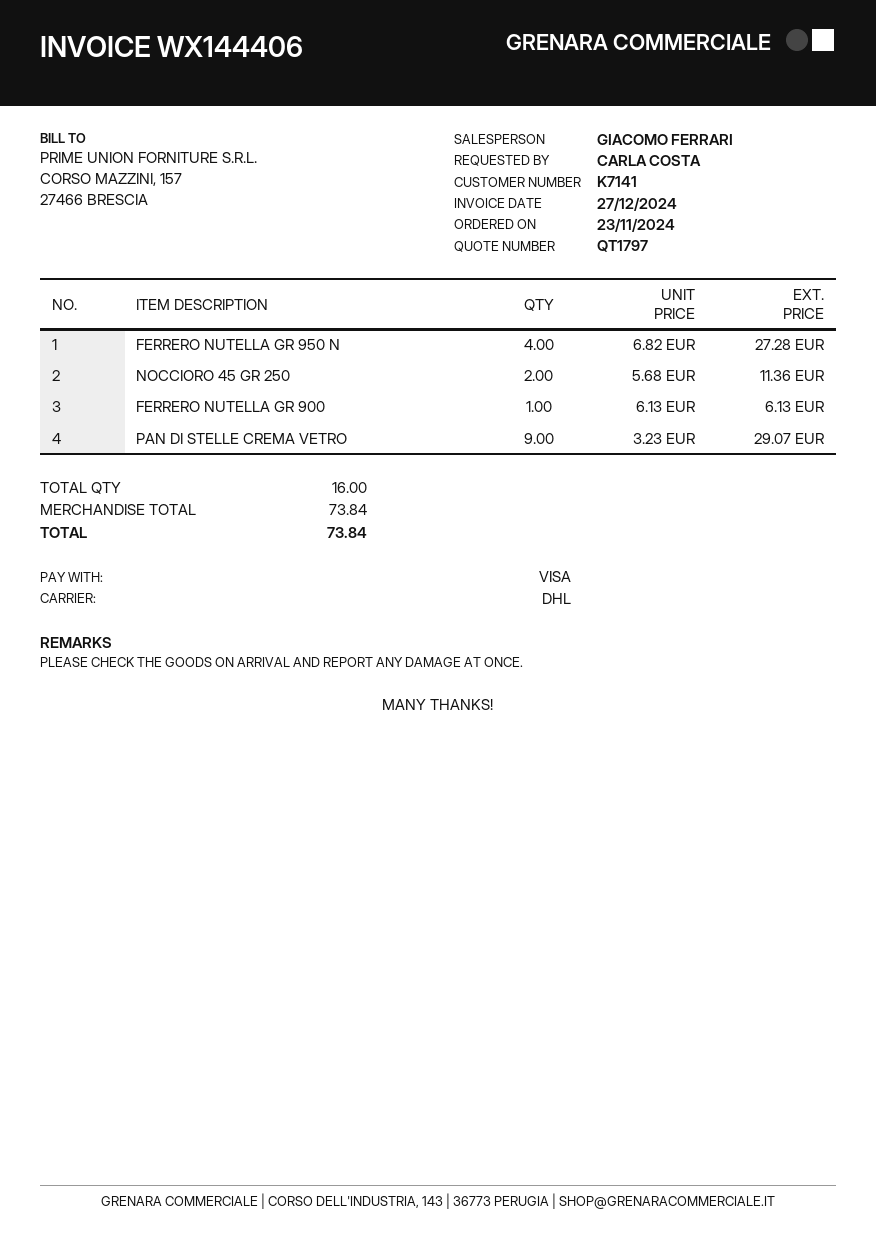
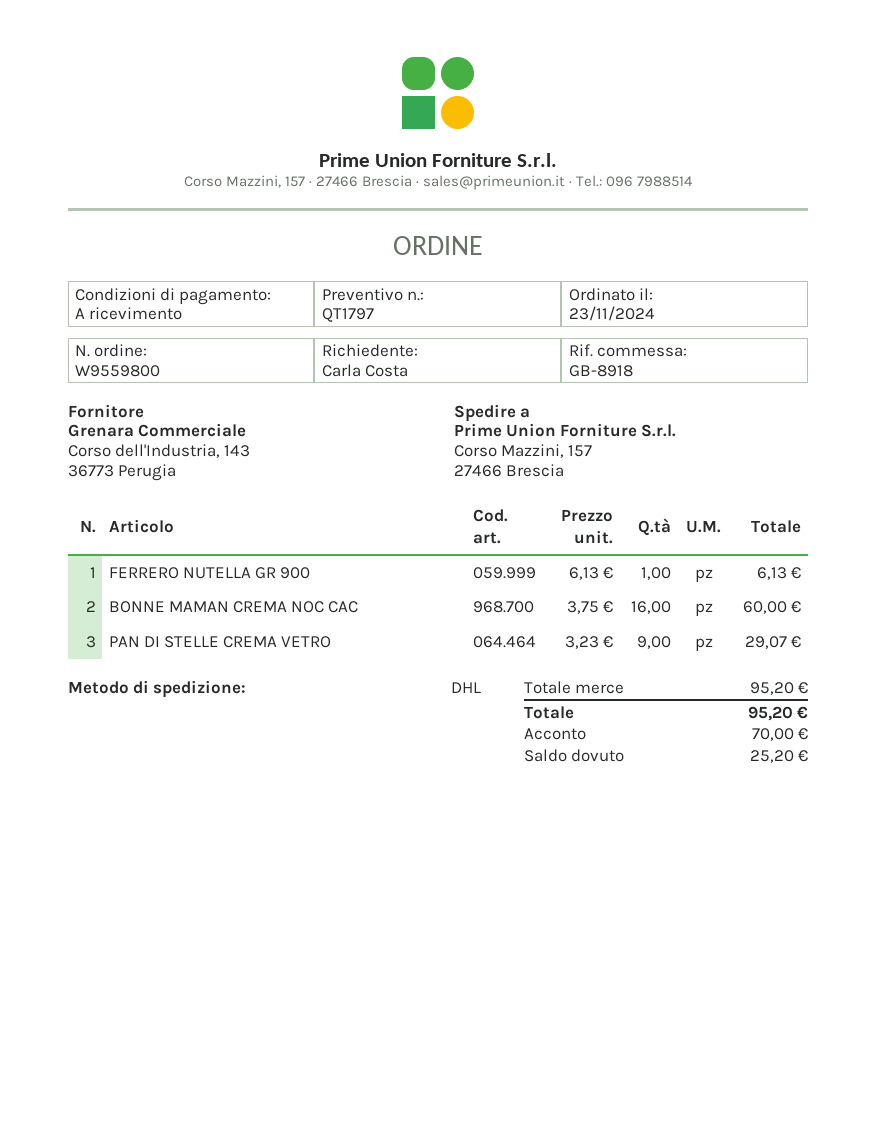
FERRERO NUTELLA GR 950 N: 4 x 6.82 = 27.28 -> none
NOCCIORO 45 GR 250: 2 x 5.68 = 11.36 -> none
BONNE MAMAN CREMA NOC CAC: none -> 16 x 3.75 = 60.00
subtotal: 73.84 -> 95.20
total: 73.84 -> 95.20

